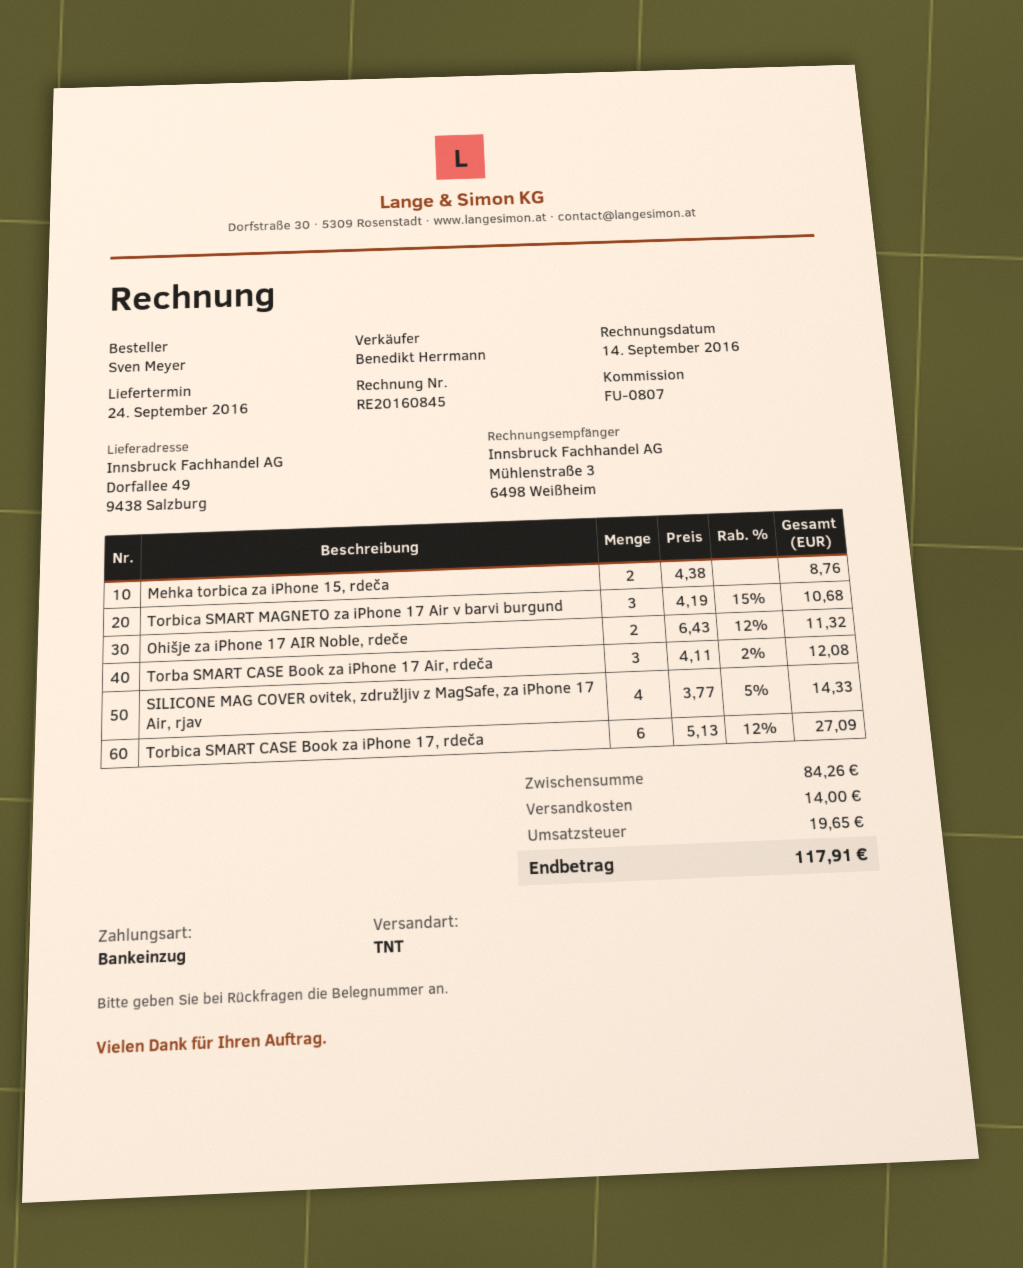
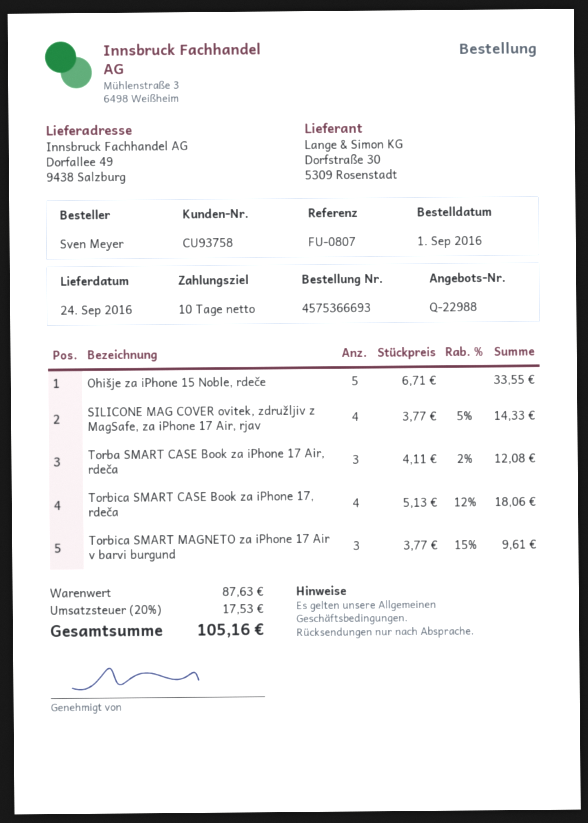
Mehka torbica za iPhone 15, rdeča: 2 x 4.38 = 8.76 -> none
Torbica SMART MAGNETO za iPhone 17 Air v barvi burgund: 3 x 4.19 - 15% = 10.68 -> 3 x 3.77 - 15% = 9.61
Ohišje za iPhone 17 AIR Noble, rdeče: 2 x 6.43 - 12% = 11.32 -> none
Torbica SMART CASE Book za iPhone 17, rdeča: 6 x 5.13 - 12% = 27.09 -> 4 x 5.13 - 12% = 18.06
Ohišje za iPhone 15 Noble, rdeče: none -> 5 x 6.71 = 33.55
subtotal: 84.26 -> 87.63
shipping: 14.00 -> none
tax: 19.65 -> 17.53
total: 117.91 -> 105.16

